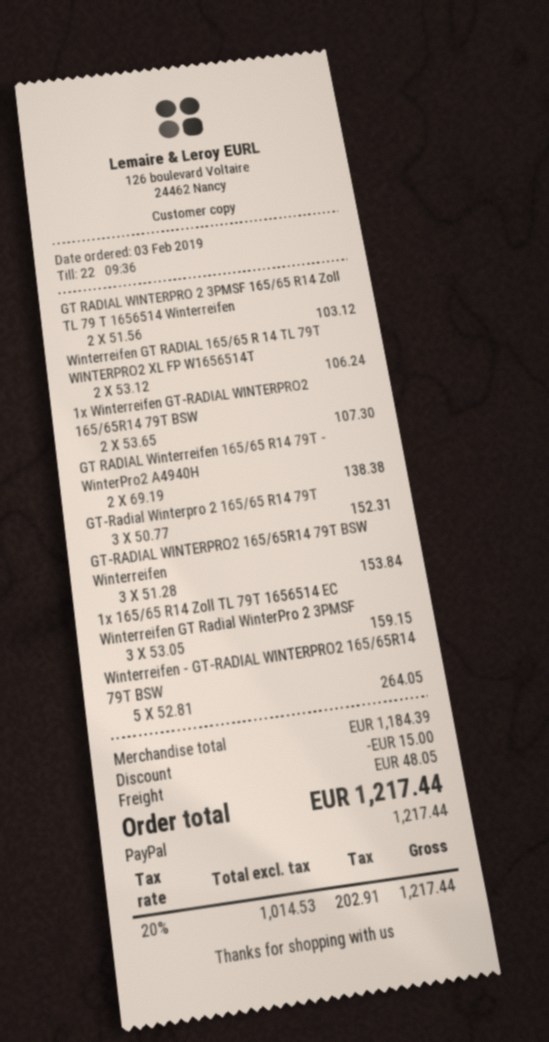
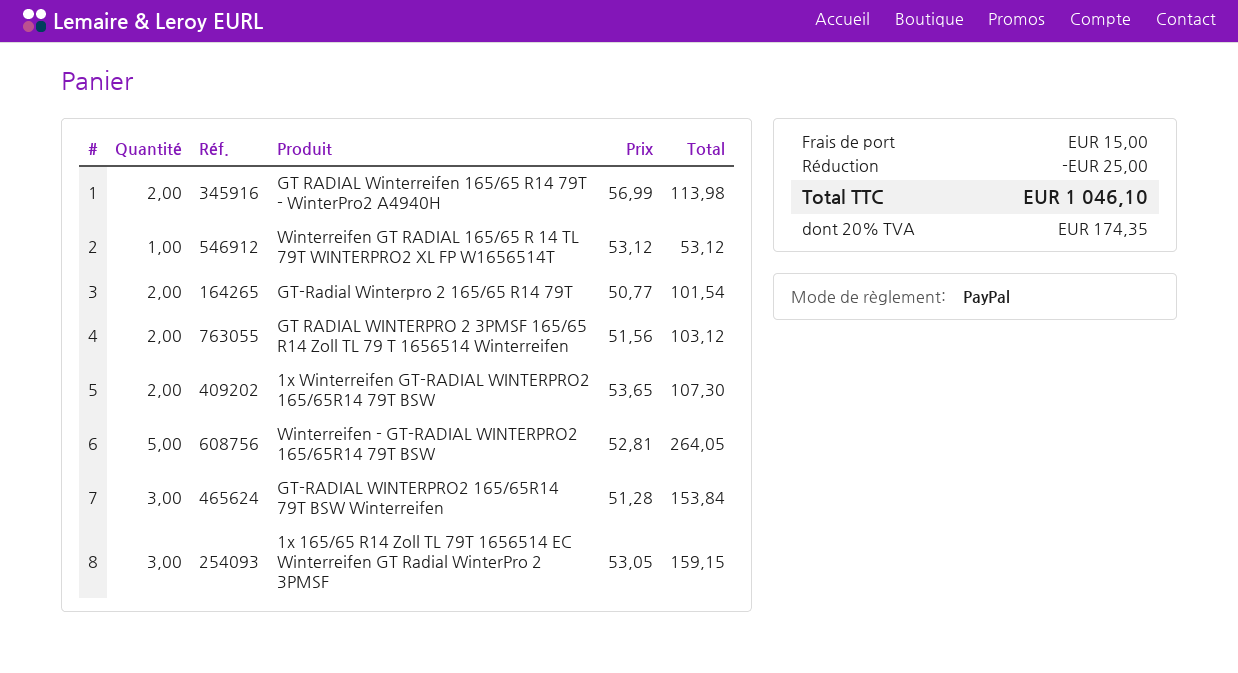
Winterreifen GT RADIAL 165/65 R 14 TL 79T WINTERPRO2 XL FP W1656514T: 2 x 53.12 = 106.24 -> 1 x 53.12 = 53.12
GT RADIAL Winterreifen 165/65 R14 79T - WinterPro2 A4940H: 2 x 69.19 = 138.38 -> 2 x 56.99 = 113.98
GT-Radial Winterpro 2 165/65 R14 79T: 3 x 50.77 = 152.31 -> 2 x 50.77 = 101.54
discount: 15.00 -> 25.00
shipping: 48.05 -> 15.00
tax: 20% = 202.91 -> 20% = 174.35
total: 1217.44 -> 1046.10

